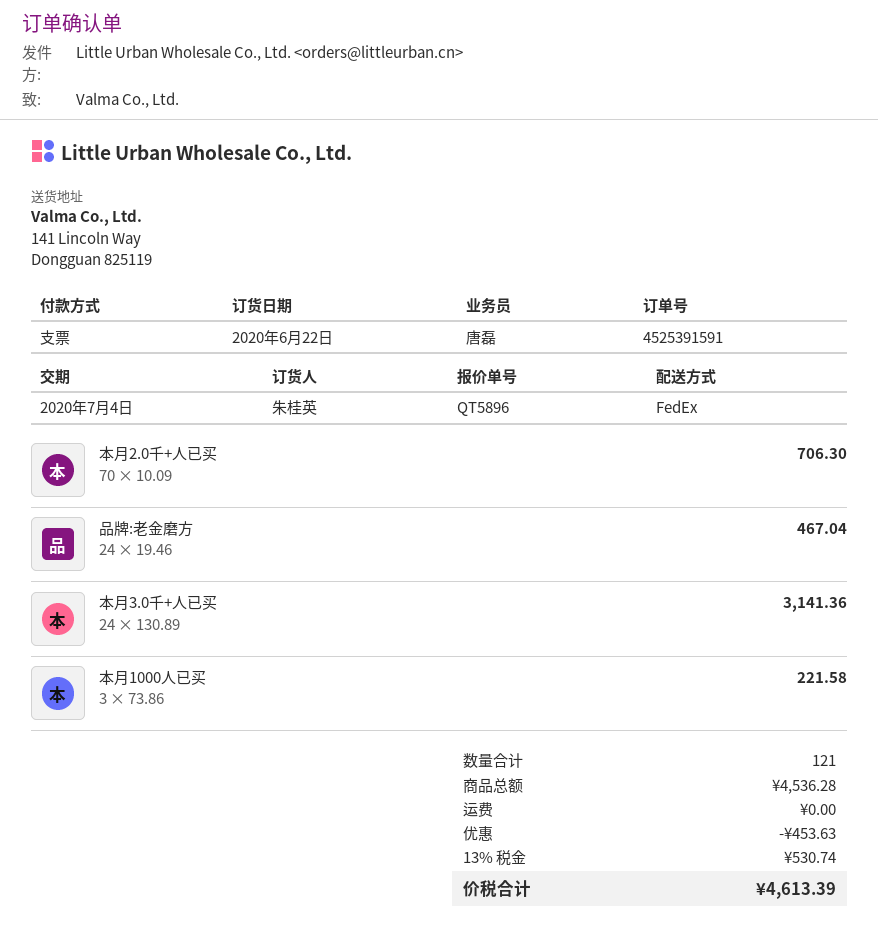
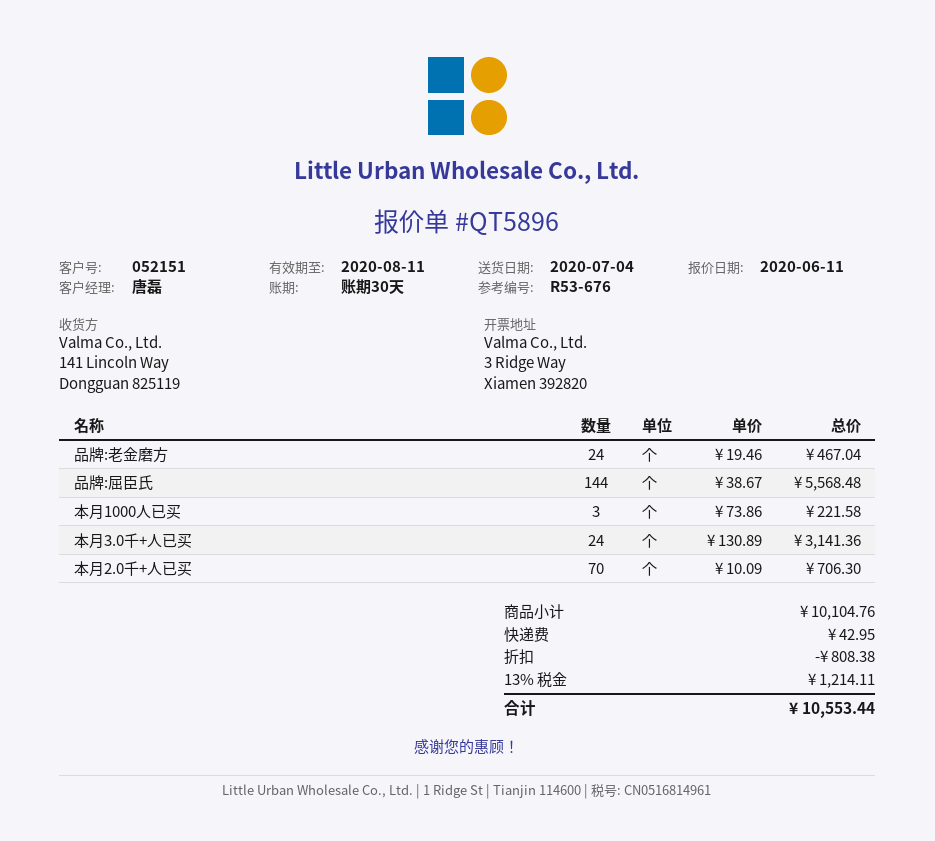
品牌:屈臣氏: none -> 144 x 38.67 = 5568.48
subtotal: 4536.28 -> 10104.76
discount: 453.63 -> 808.38
shipping: 0.00 -> 42.95
tax: 13% = 530.74 -> 13% = 1214.11
total: 4613.39 -> 10553.44

